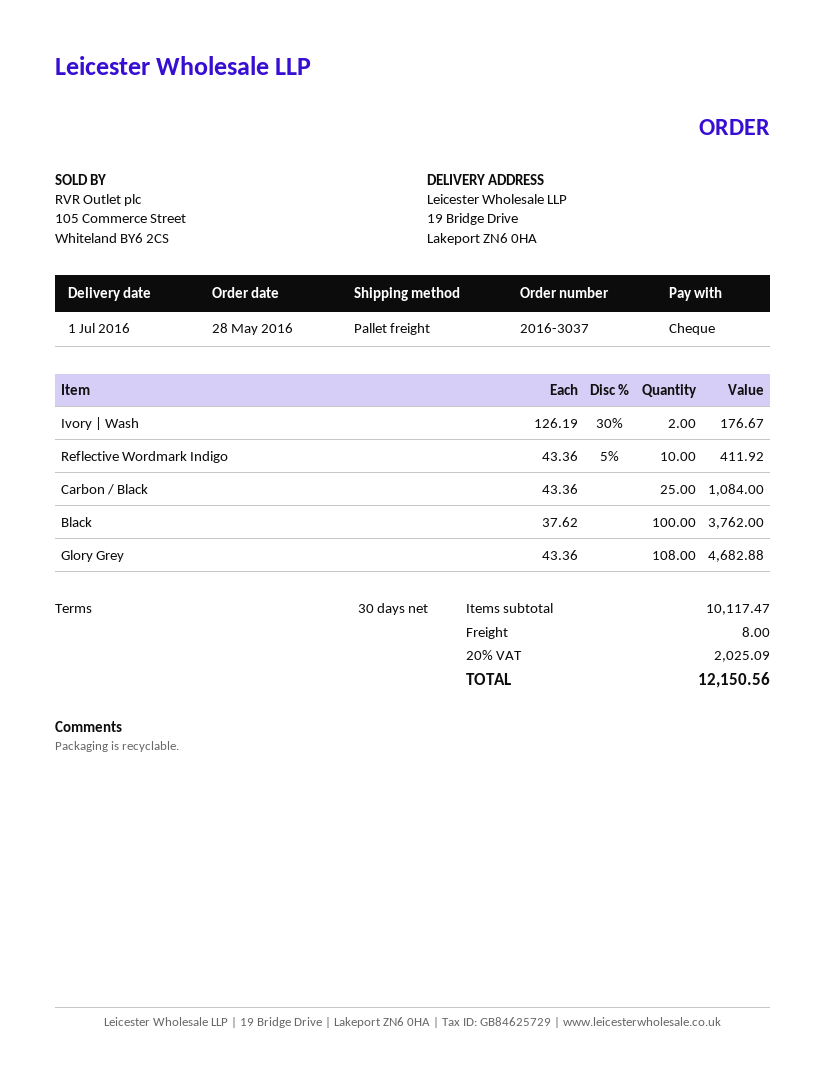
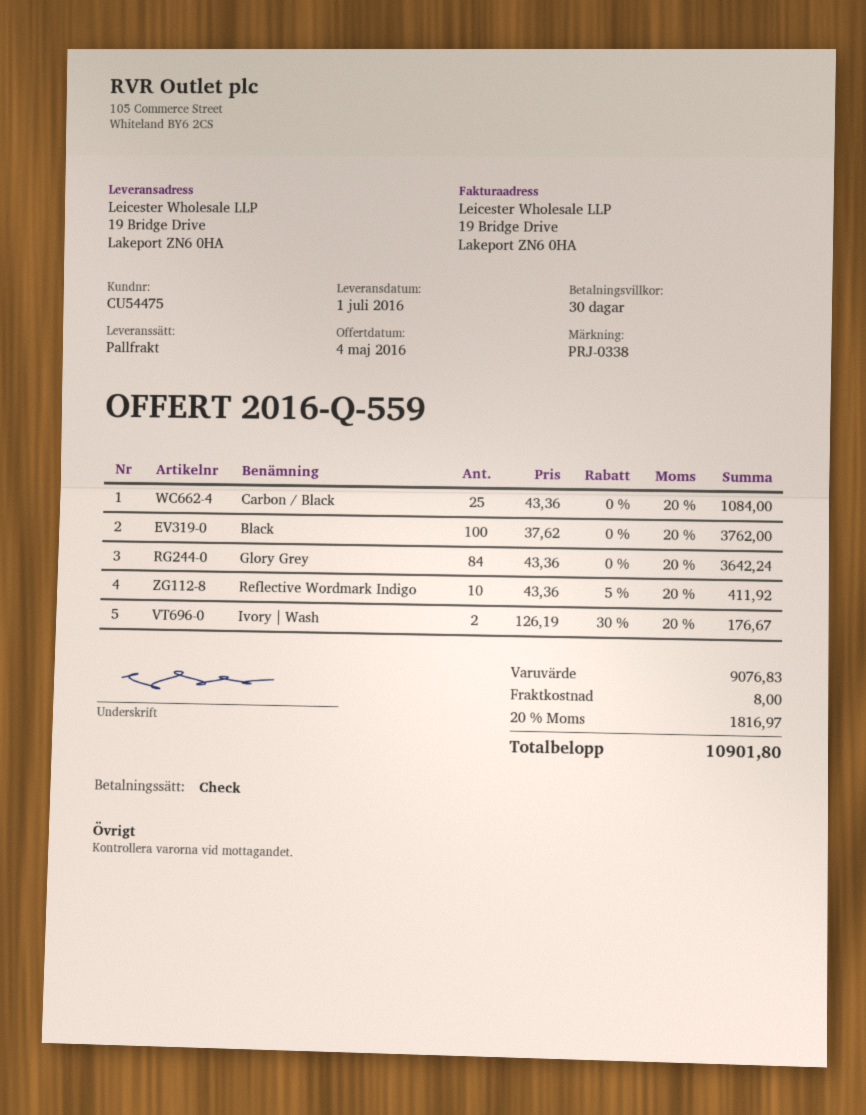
Glory Grey: 108 x 43.36 = 4682.88 -> 84 x 43.36 = 3642.24
subtotal: 10117.47 -> 9076.83
tax: 20% = 2025.09 -> 20% = 1816.97
total: 12150.56 -> 10901.80

